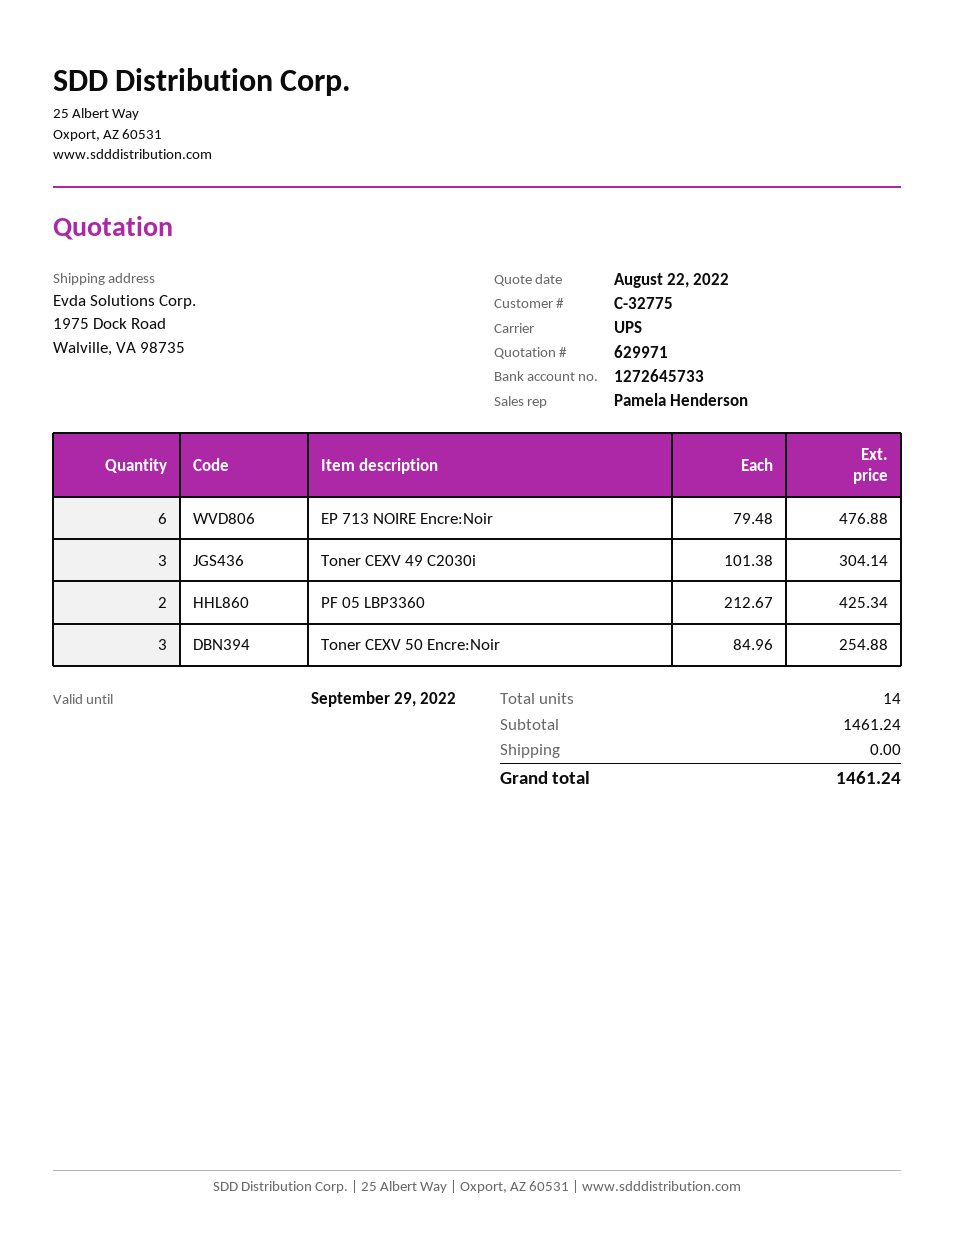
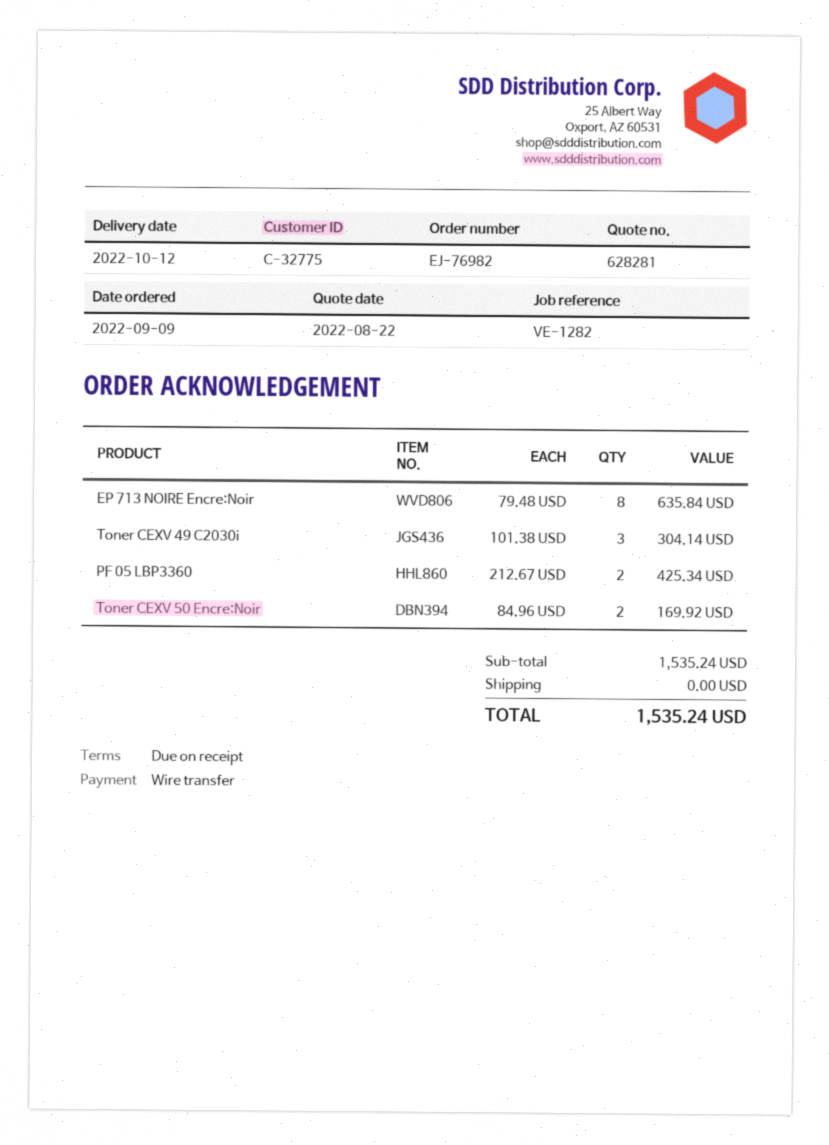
quote number: 629971 -> 628281
EP 713 NOIRE Encre:Noir: 6 x 79.48 = 476.88 -> 8 x 79.48 = 635.84
Toner CEXV 50 Encre:Noir: 3 x 84.96 = 254.88 -> 2 x 84.96 = 169.92
subtotal: 1461.24 -> 1535.24
total: 1461.24 -> 1535.24

